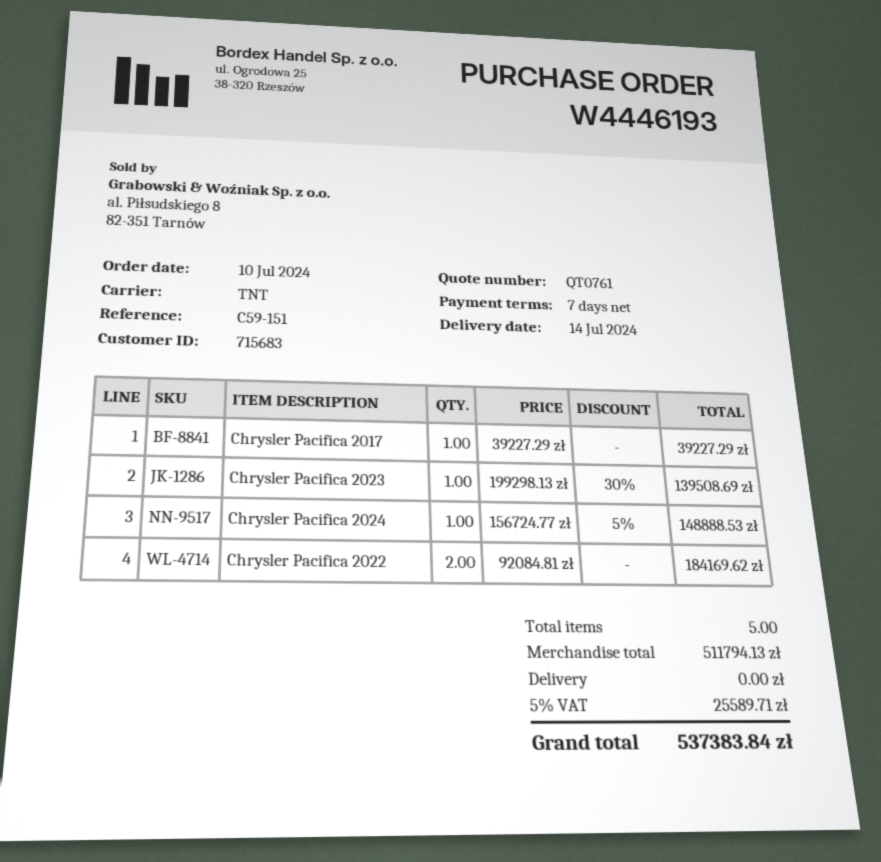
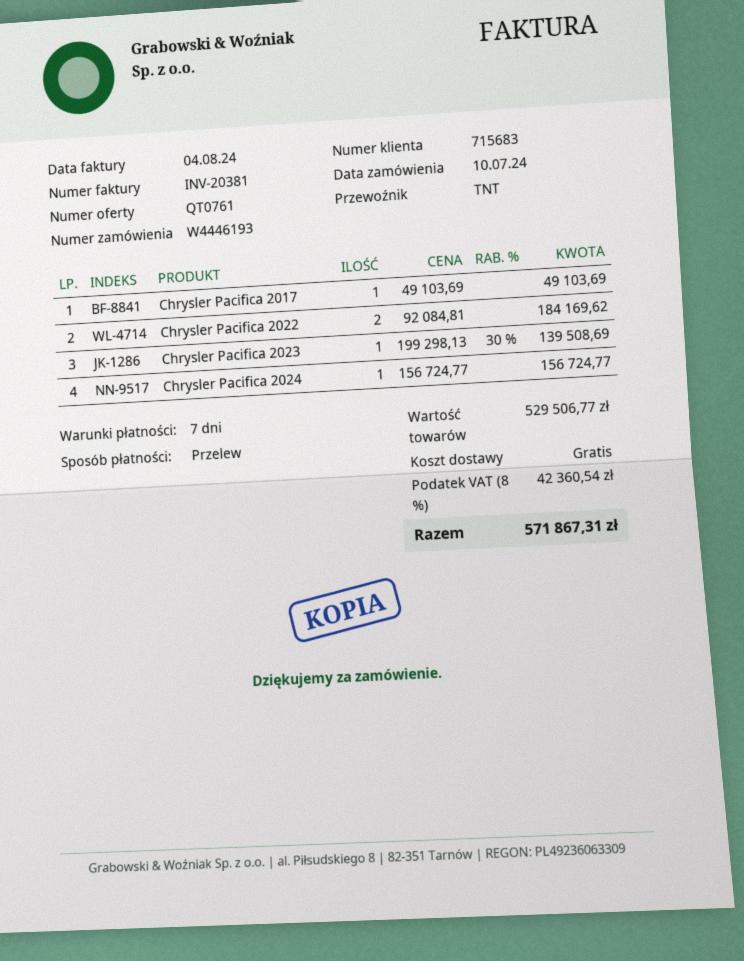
Chrysler Pacifica 2017: 1 x 39227.29 = 39227.29 -> 1 x 49103.69 = 49103.69
Chrysler Pacifica 2024: 1 x 156724.77 - 5% = 148888.53 -> 1 x 156724.77 = 156724.77
subtotal: 511794.13 -> 529506.77
tax: 5% = 25589.71 -> 8% = 42360.54
total: 537383.84 -> 571867.31

